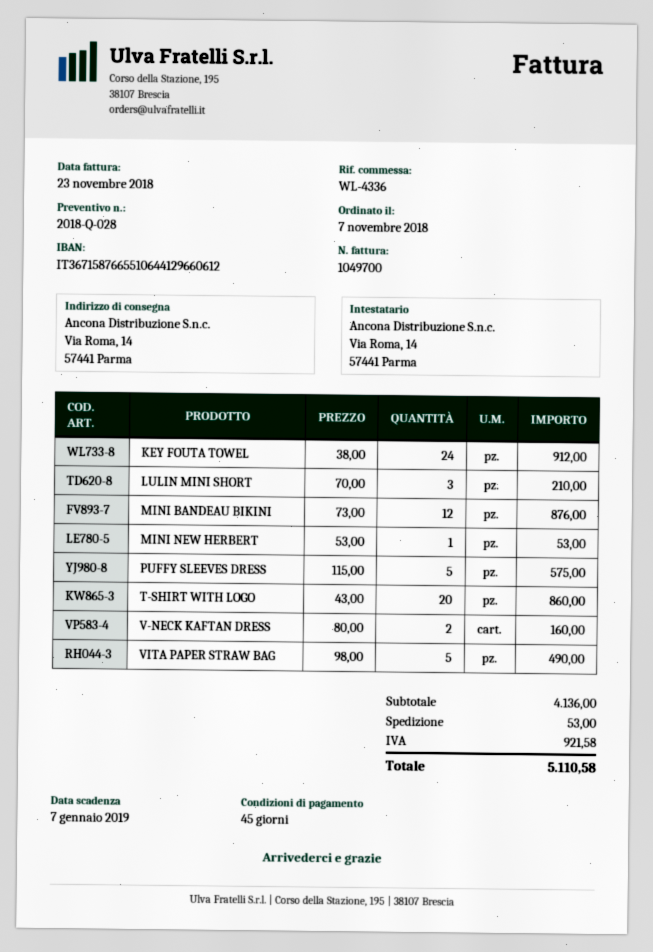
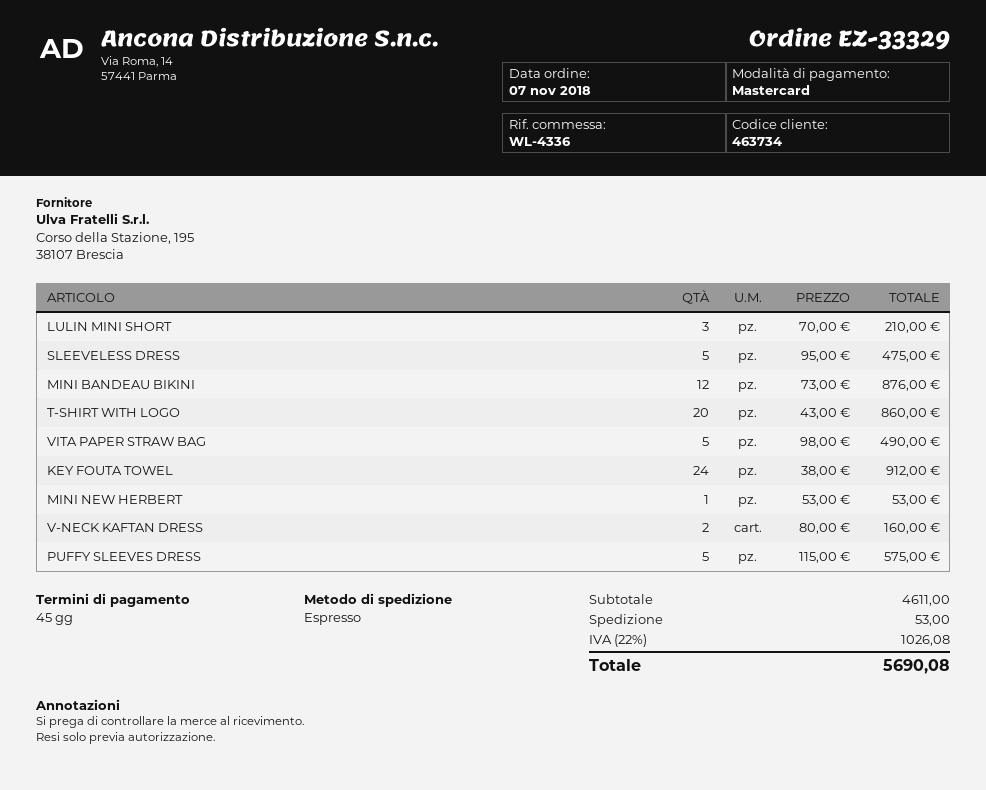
SLEEVELESS DRESS: none -> 5 x 95.00 = 475.00
subtotal: 4136.00 -> 4611.00
tax: 921.58 -> 1026.08
total: 5110.58 -> 5690.08

